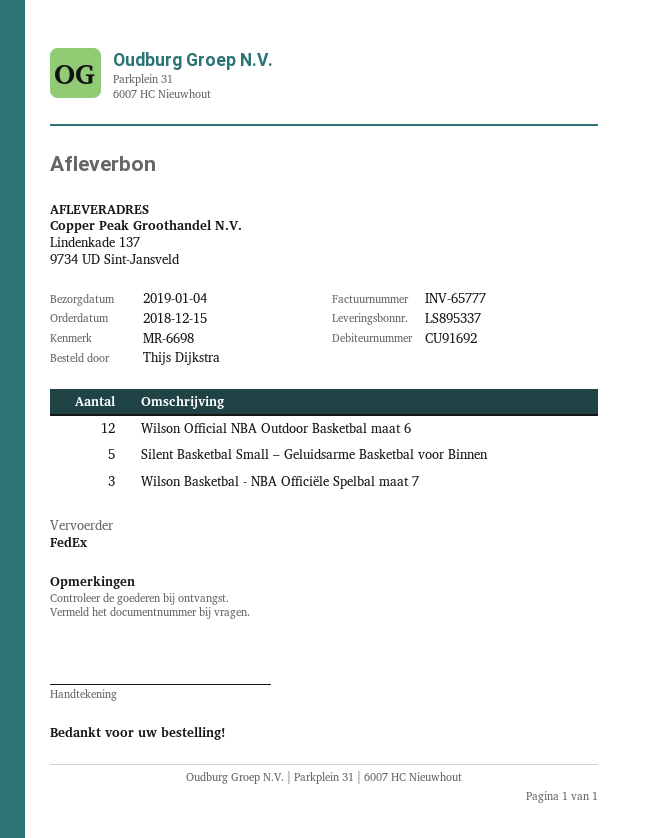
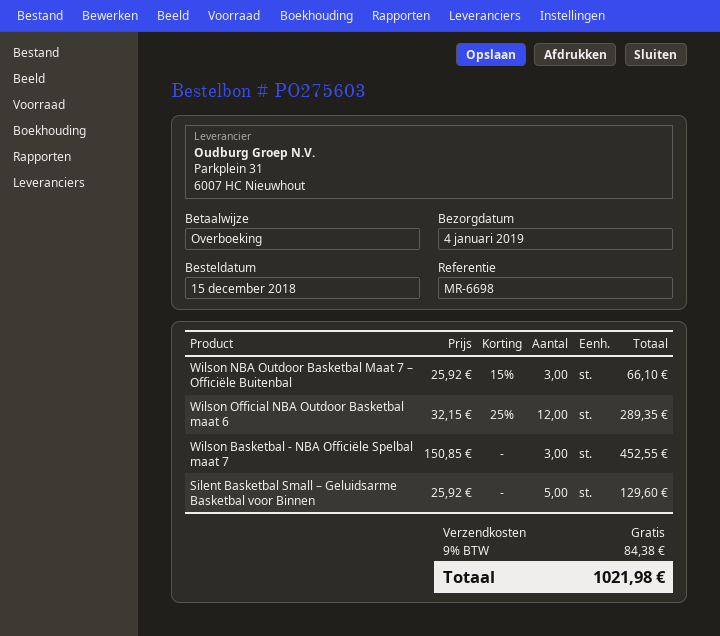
Wilson NBA Outdoor Basketbal Maat 7 – Officiële Buitenbal: none -> 3

